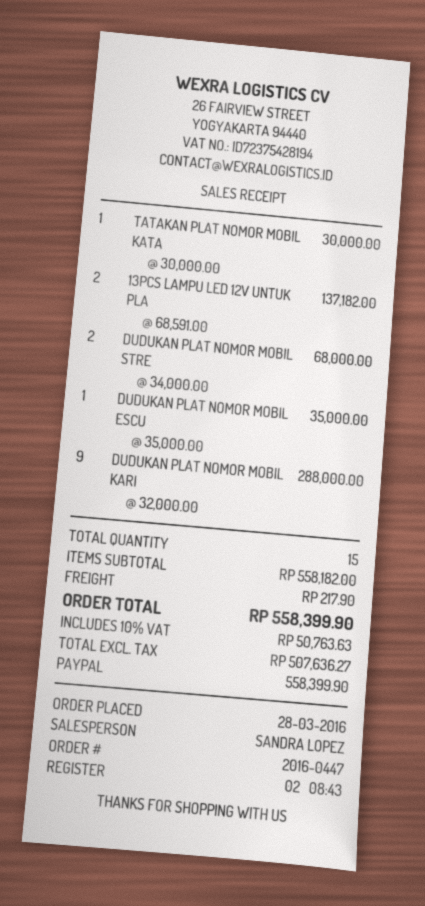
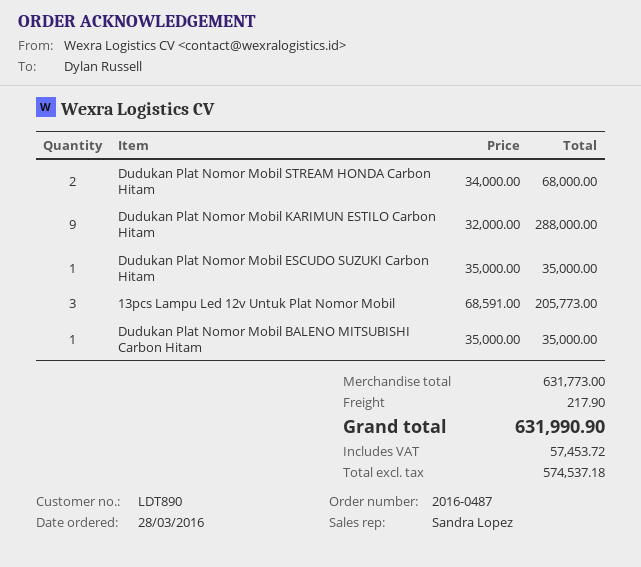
order number: 2016-0447 -> 2016-0487
TATAKAN PLAT NOMOR MOBIL KATA: 1 x 30000.00 = 30000.00 -> none
13PCS LAMPU LED 12V UNTUK PLA: 2 x 68591.00 = 137182.00 -> 3 x 68591.00 = 205773.00
Dudukan Plat Nomor Mobil BALENO MITSUBISHI Carbon Hitam: none -> 1 x 35000.00 = 35000.00
subtotal: 558182.00 -> 631773.00
net: 507636.27 -> 574537.18
tax: 50763.63 -> 57453.72
total: 558399.90 -> 631990.90

